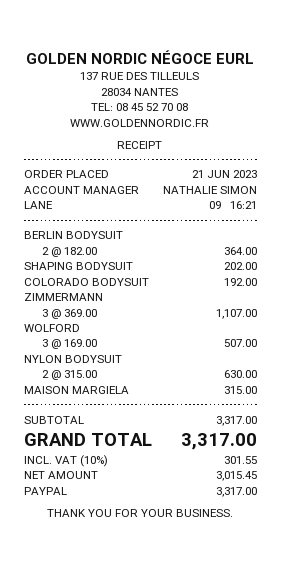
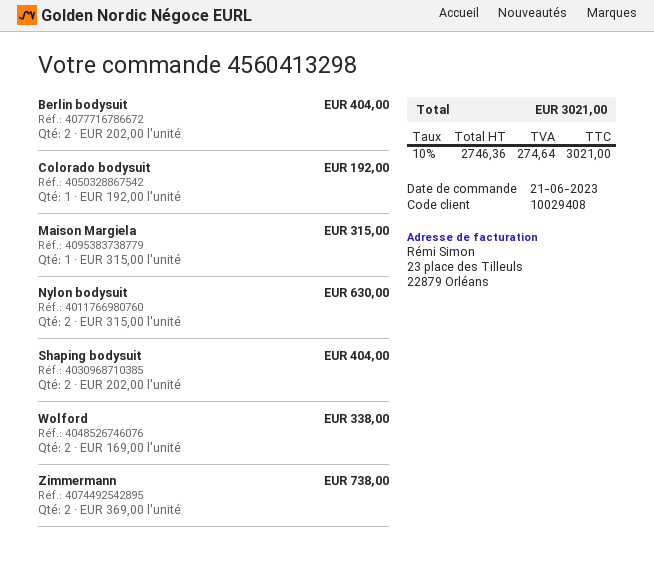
BERLIN BODYSUIT: 2 x 182.00 = 364.00 -> 2 x 202.00 = 404.00
SHAPING BODYSUIT: 1 x 202.00 = 202.00 -> 2 x 202.00 = 404.00
ZIMMERMANN: 3 x 369.00 = 1107.00 -> 2 x 369.00 = 738.00
WOLFORD: 3 x 169.00 = 507.00 -> 2 x 169.00 = 338.00
net: 3015.45 -> 2746.36
tax: 10% = 301.55 -> 10% = 274.64
total: 3317.00 -> 3021.00

